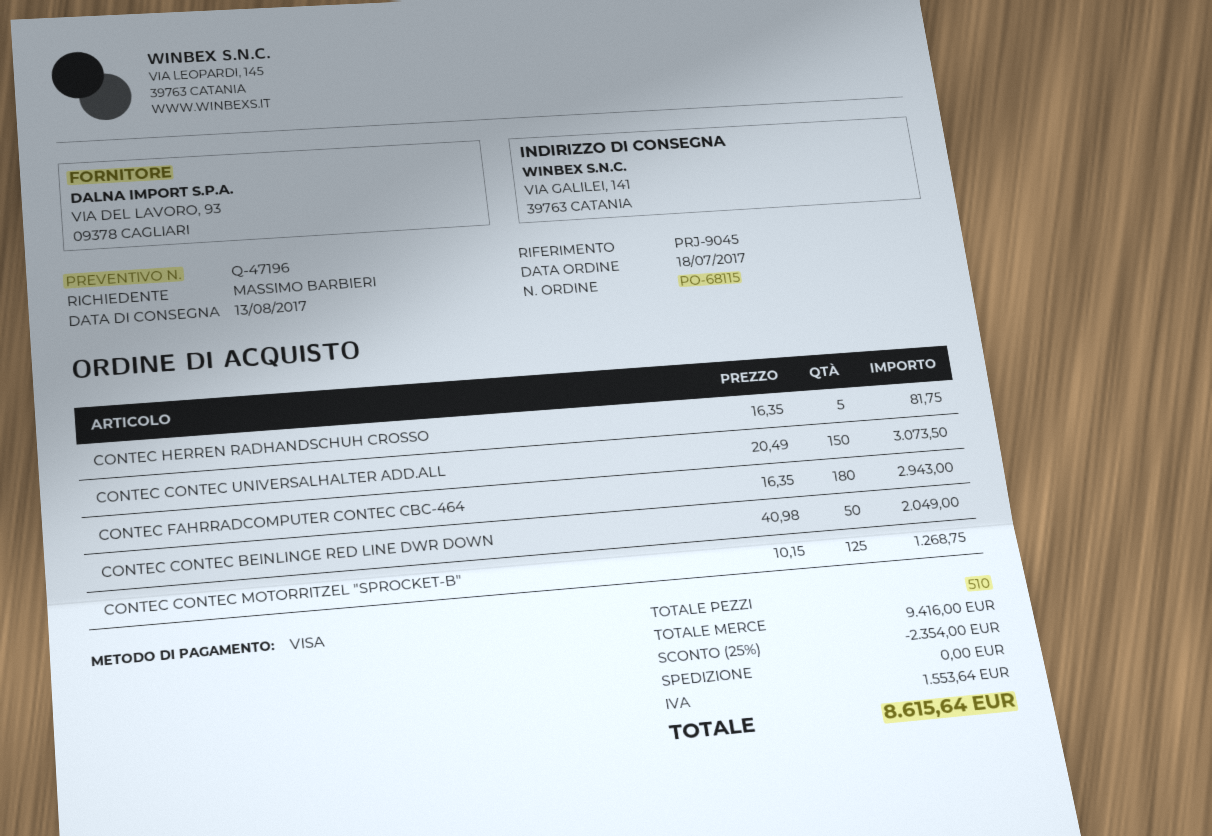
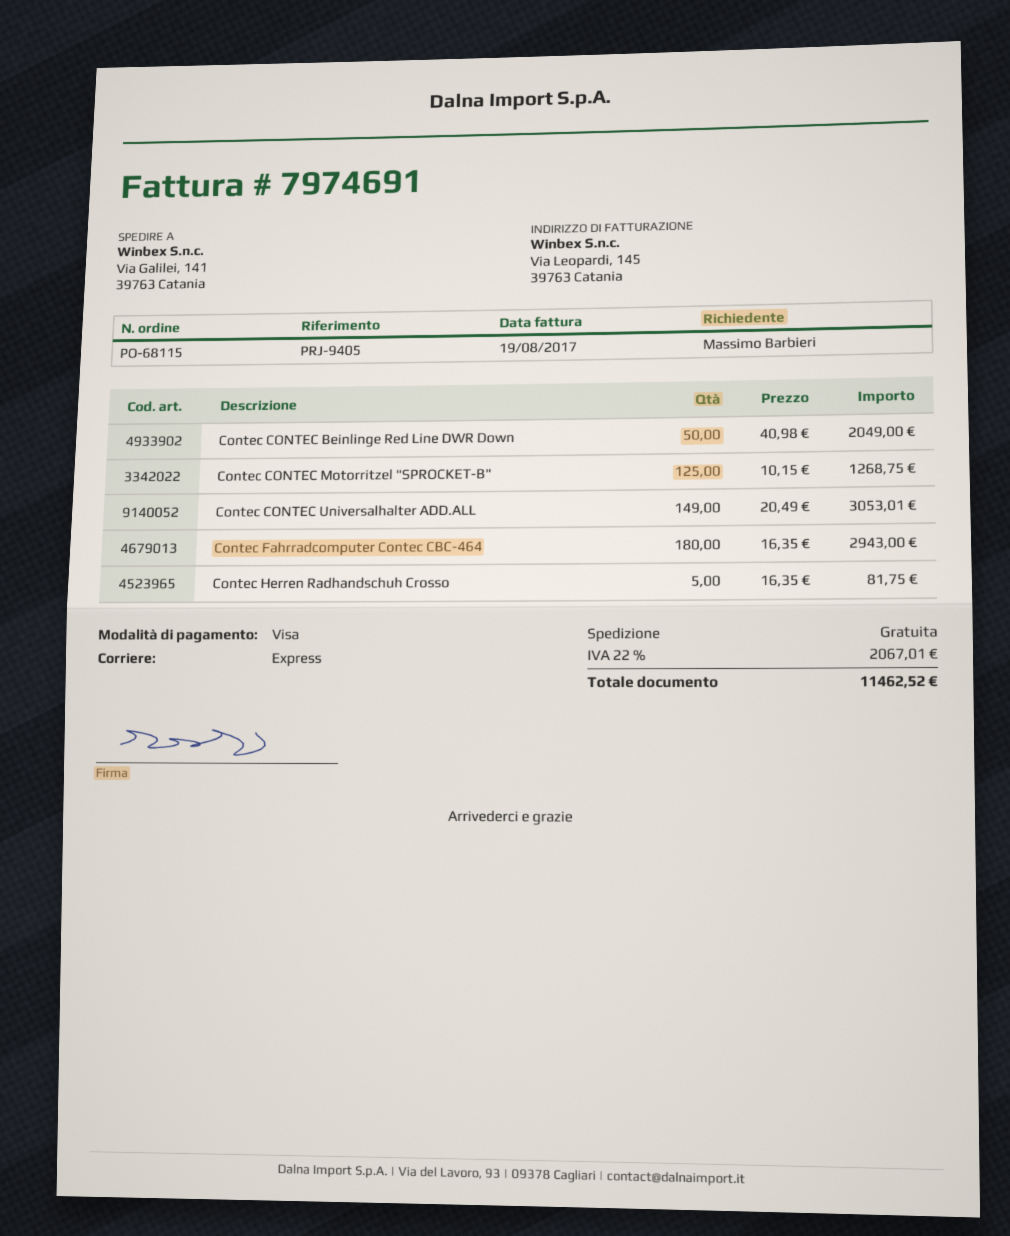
reference: PRJ-9045 -> PRJ-9405
CONTEC CONTEC UNIVERSALHALTER ADD.ALL: 150 x 20.49 = 3073.50 -> 149 x 20.49 = 3053.01
discount: 25% = 2354.00 -> none
tax: 1553.64 -> 2067.01
total: 8615.64 -> 11462.52

